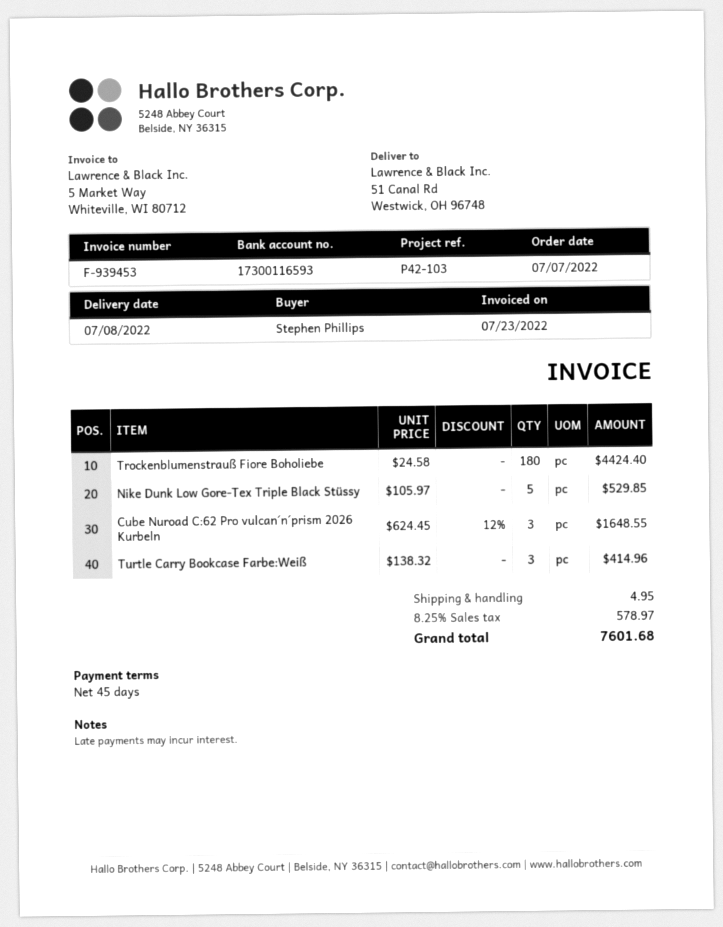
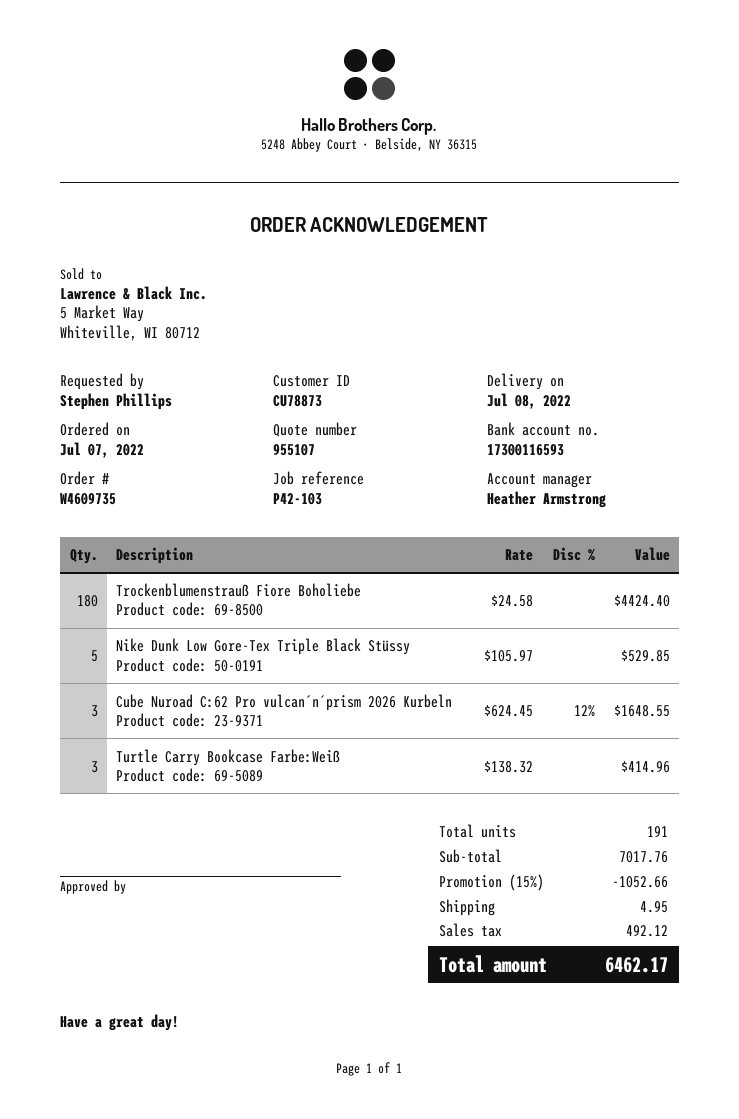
discount: none -> 15% = 1052.66
tax: 578.97 -> 492.12
total: 7601.68 -> 6462.17

